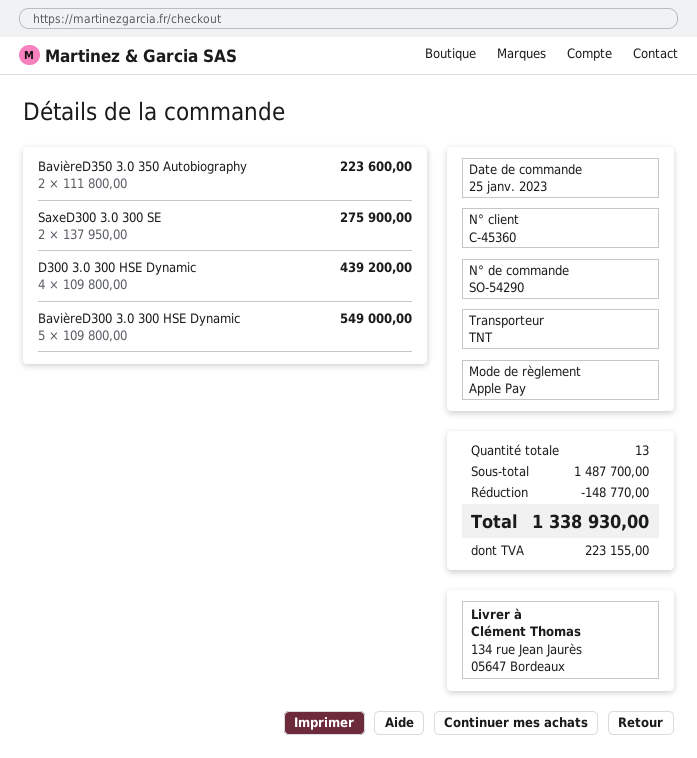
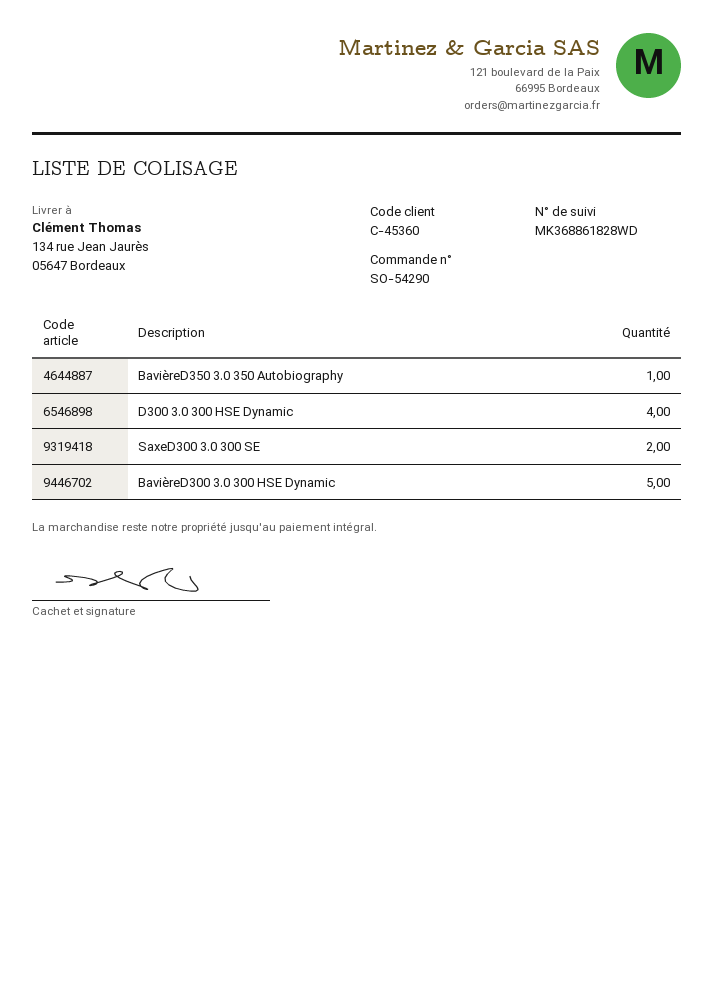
BavièreD350 3.0 350 Autobiography: 2 -> 1

